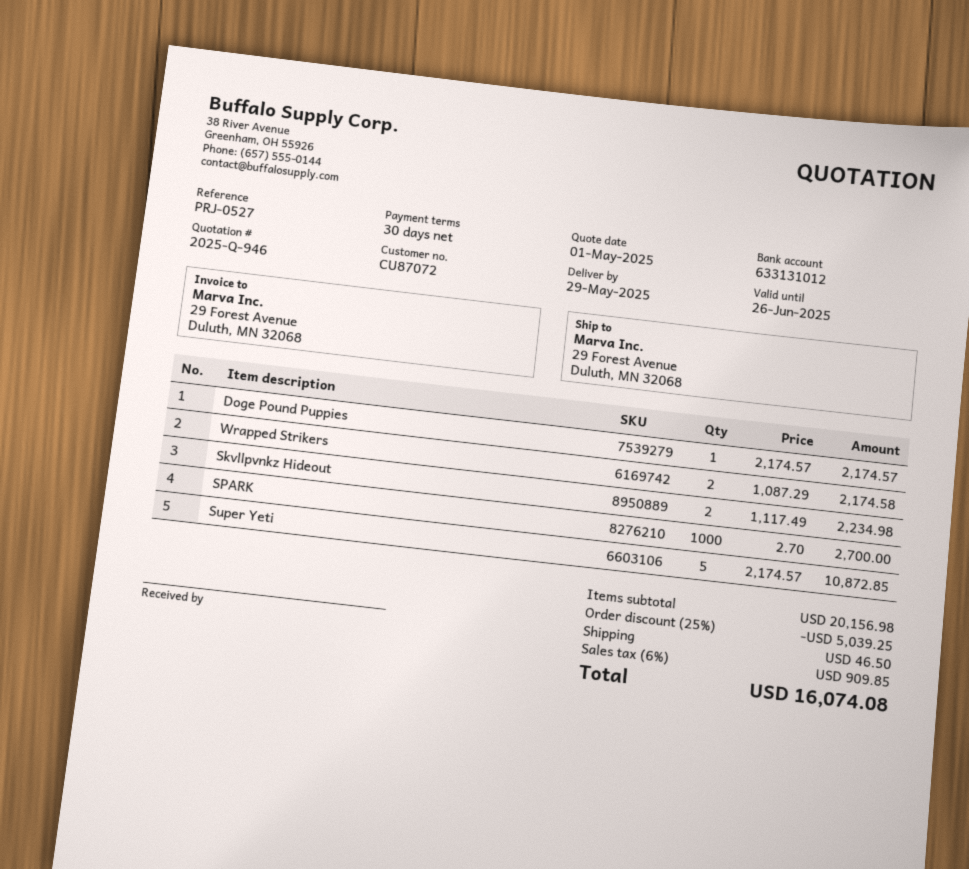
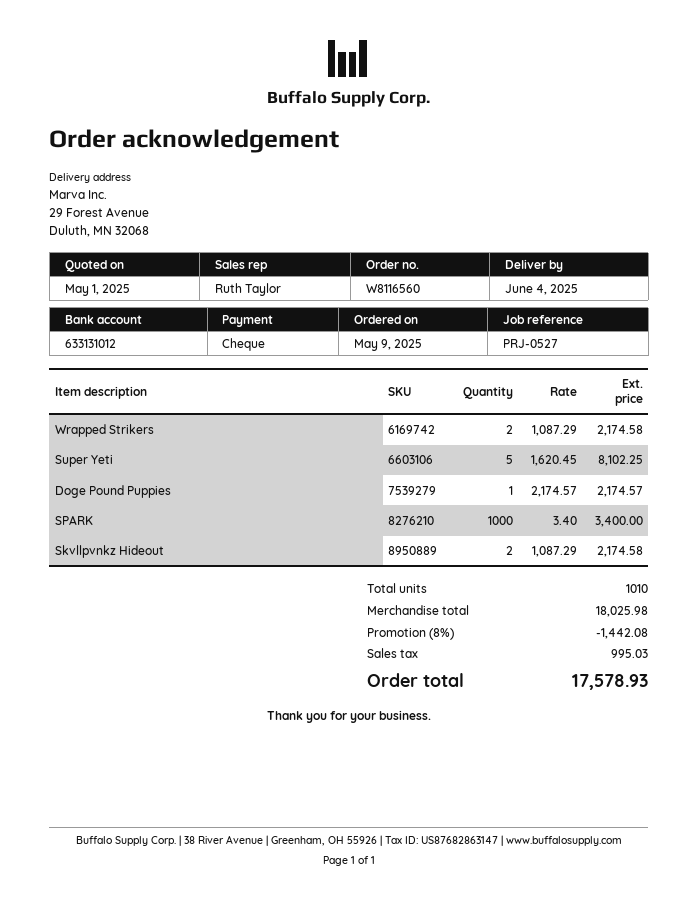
delivery date: 2025-05-29 -> 2025-06-04
Skvllpvnkz Hideout: 2 x 1117.49 = 2234.98 -> 2 x 1087.29 = 2174.58
SPARK: 1000 x 2.70 = 2700.00 -> 1000 x 3.40 = 3400.00
Super Yeti: 5 x 2174.57 = 10872.85 -> 5 x 1620.45 = 8102.25
subtotal: 20156.98 -> 18025.98
discount: 25% = 5039.25 -> 8% = 1442.08
shipping: 46.50 -> none
tax: 909.85 -> 995.03
total: 16074.08 -> 17578.93

